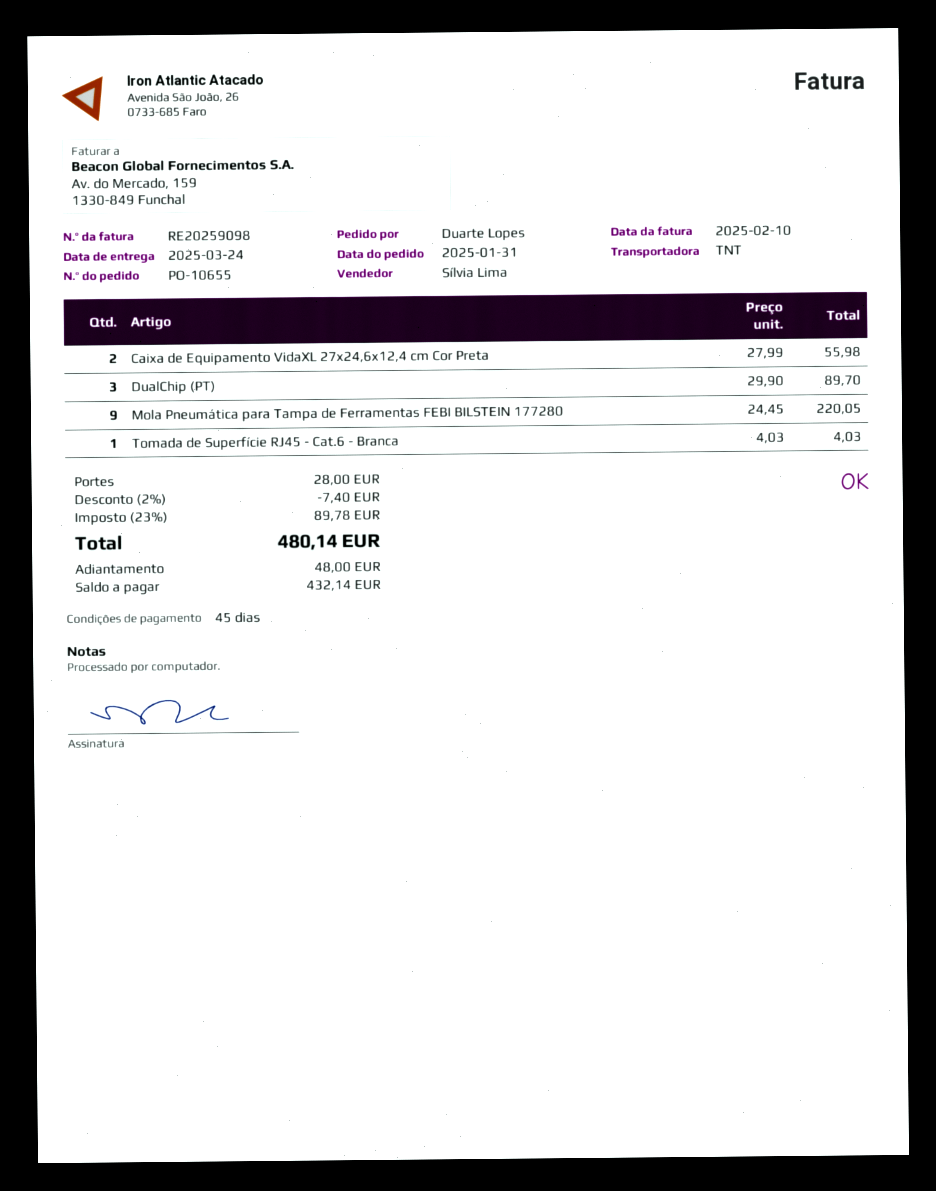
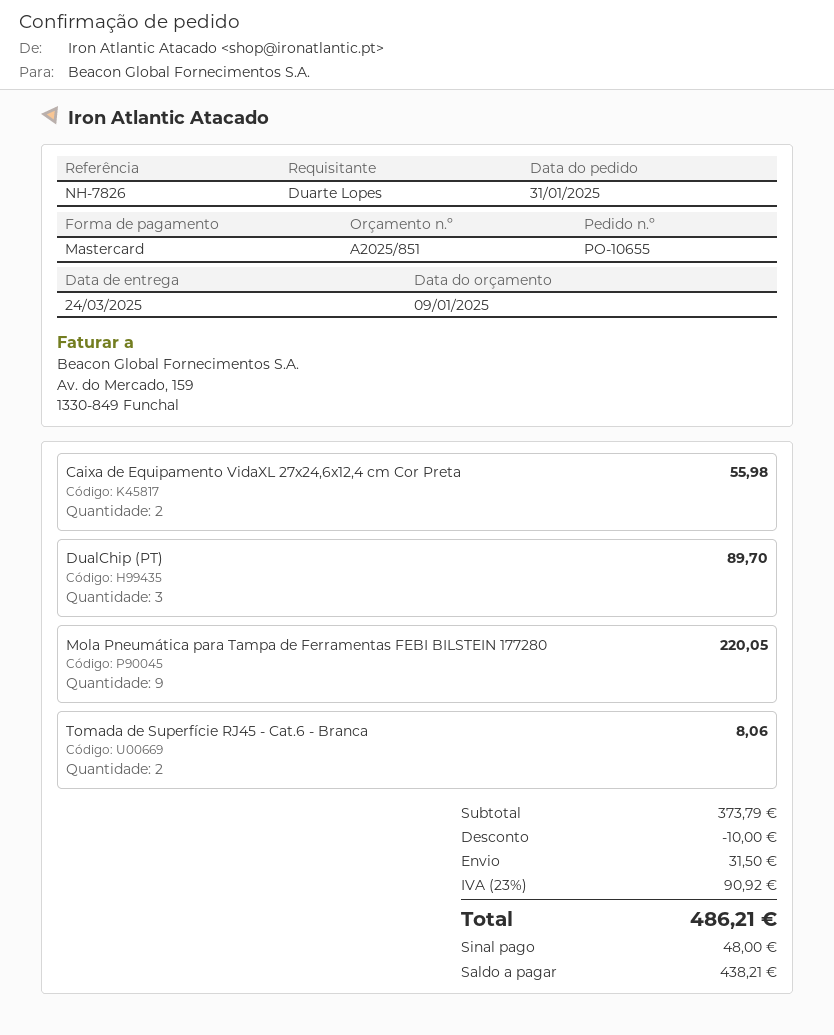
Tomada de Superfície RJ45 - Cat.6 - Branca: 1 for 4.03 -> 2 for 8.06
discount: 7.40 -> 10.00
shipping: 28.00 -> 31.50
tax: 23% = 89.78 -> 23% = 90.92
total: 480.14 -> 486.21
balance: 432.14 -> 438.21

